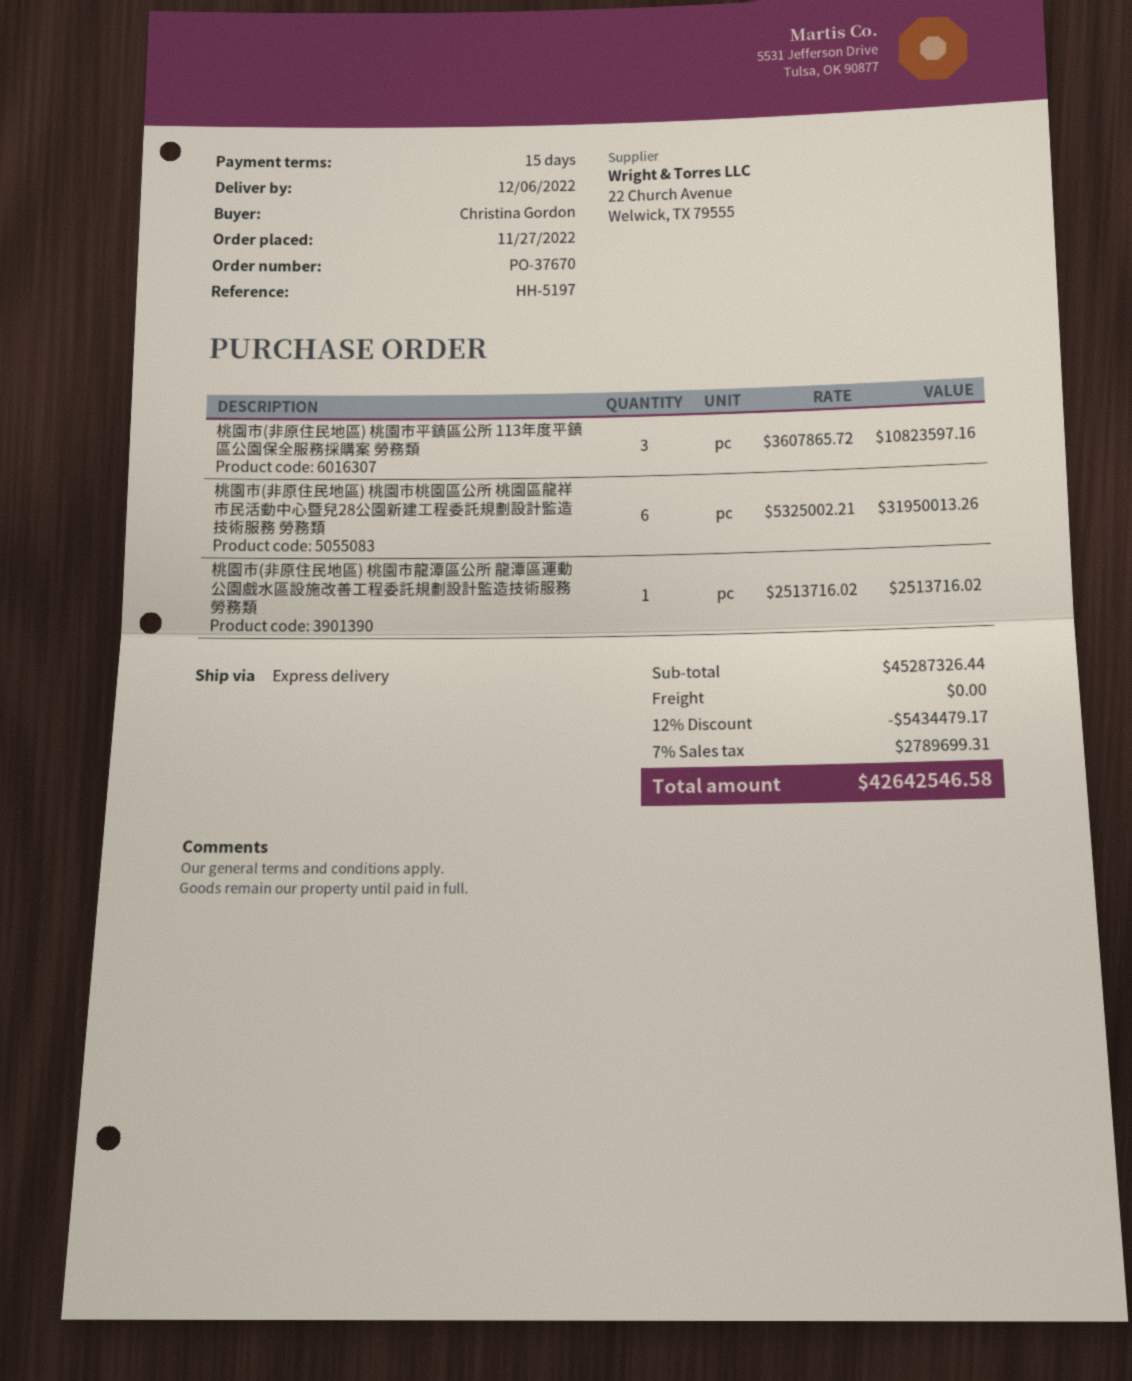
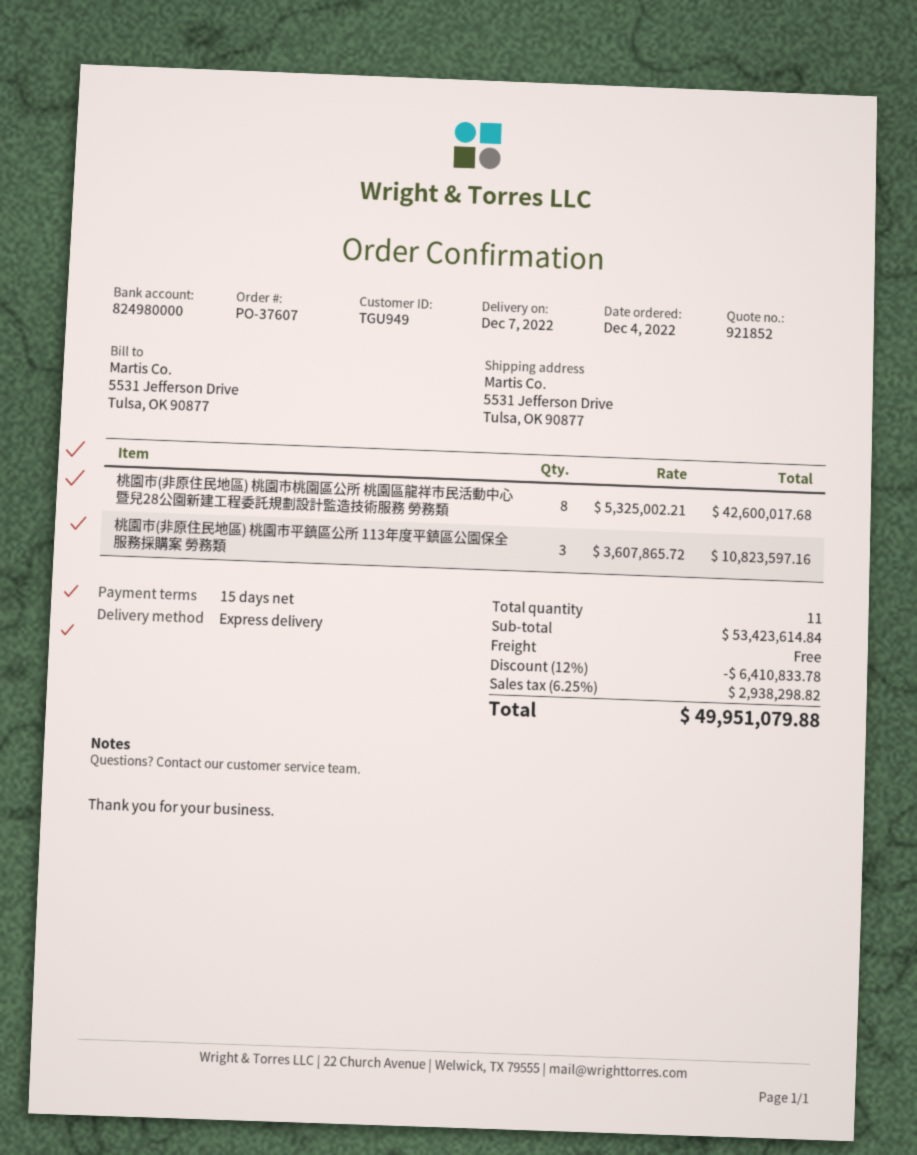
order number: PO-37670 -> PO-37607
order date: 2022-11-27 -> 2022-12-04
delivery date: 2022-12-06 -> 2022-12-07
桃園市(非原住民地區) 桃園市桃園區公所 桃園區龍祥市民活動中心暨兒28公園新建工程委託規劃設計監造技術服務 勞務類: 6 x 5325002.21 = 31950013.26 -> 8 x 5325002.21 = 42600017.68
桃園市(非原住民地區) 桃園市龍潭區公所 龍潭區運動公園戲水區設施改善工程委託規劃設計監造技術服務 勞務類: 1 x 2513716.02 = 2513716.02 -> none
subtotal: 45287326.44 -> 53423614.84
discount: 12% = 5434479.17 -> 12% = 6410833.78
tax: 7% = 2789699.31 -> 6.25% = 2938298.82
total: 42642546.58 -> 49951079.88

